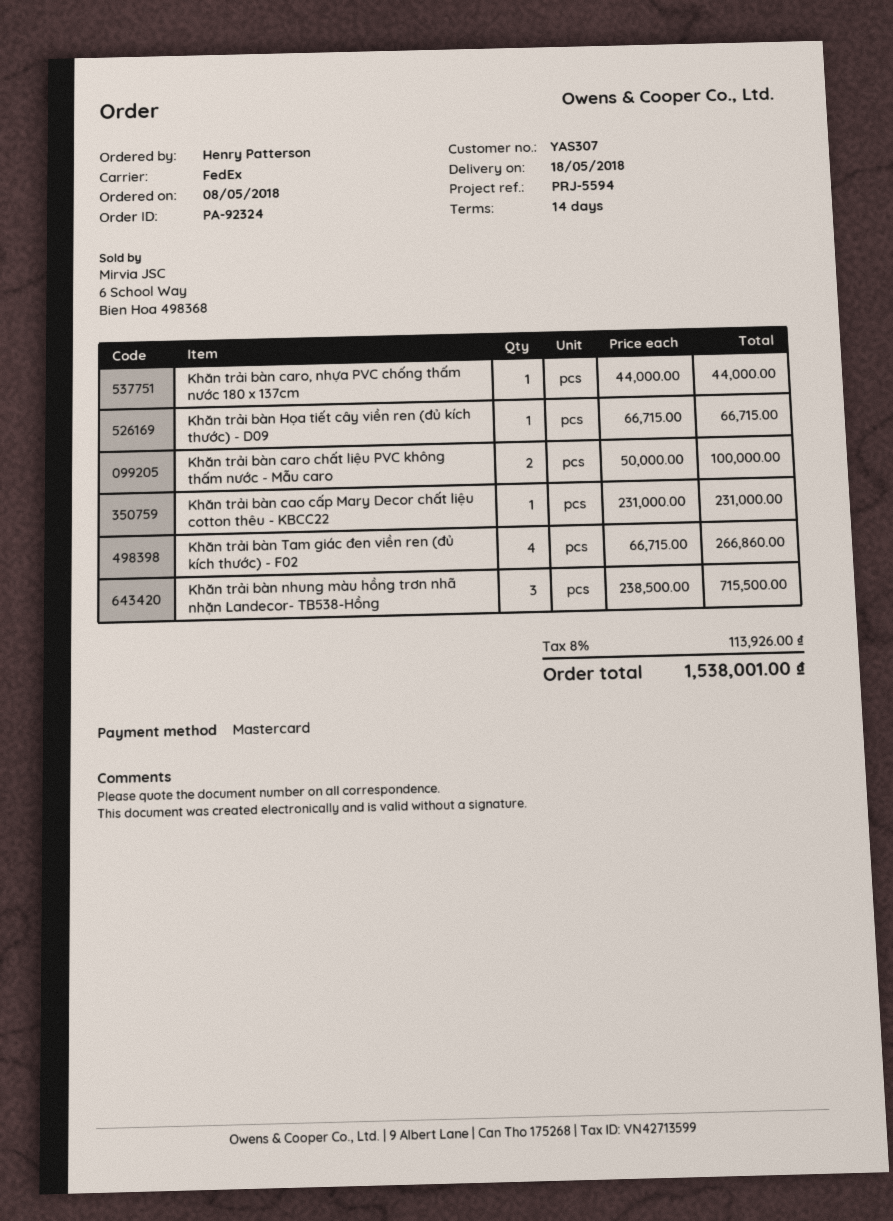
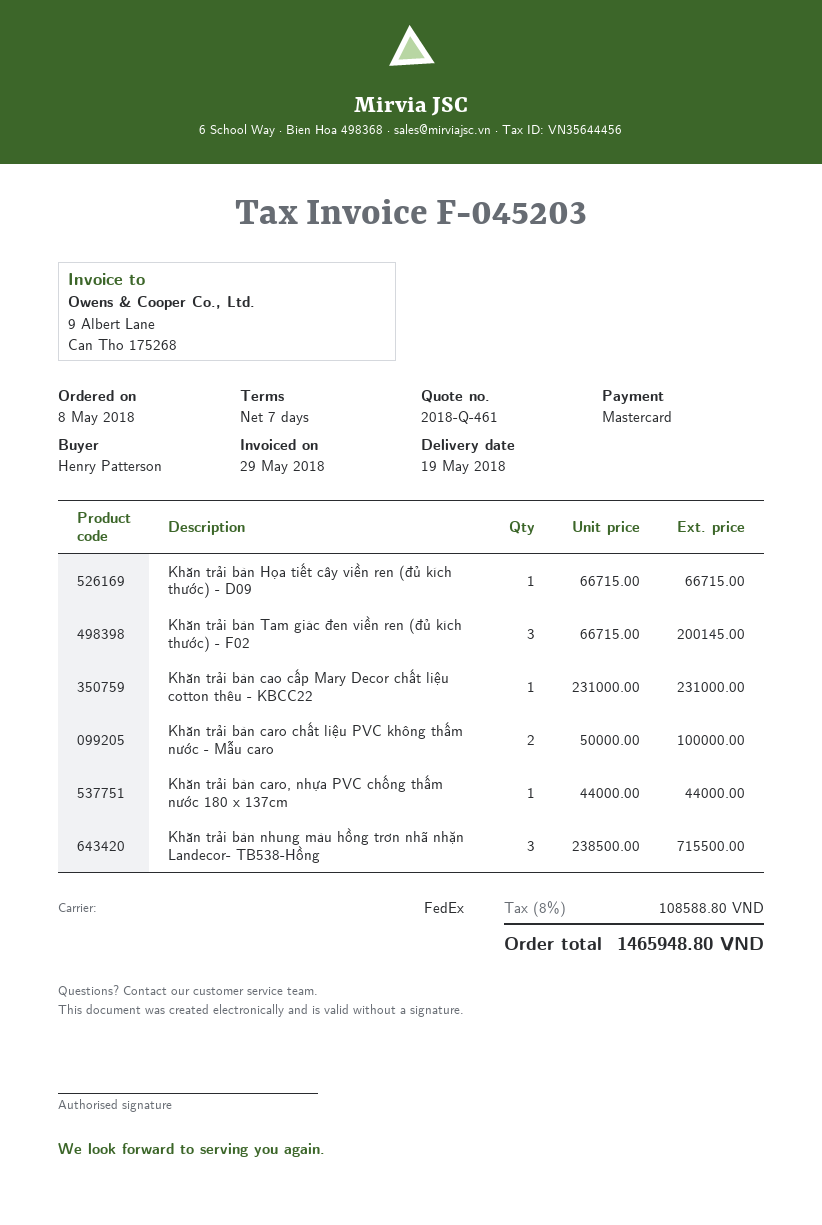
delivery date: 2018-05-18 -> 2018-05-19
payment terms: 14 days -> 7 days
Khăn trải bàn Tam giác đen viền ren (đủ kích thước) - F02: 4 x 66715.00 = 266860.00 -> 3 x 66715.00 = 200145.00
tax: 8% = 113926.00 -> 8% = 108588.80
total: 1538001.00 -> 1465948.80

